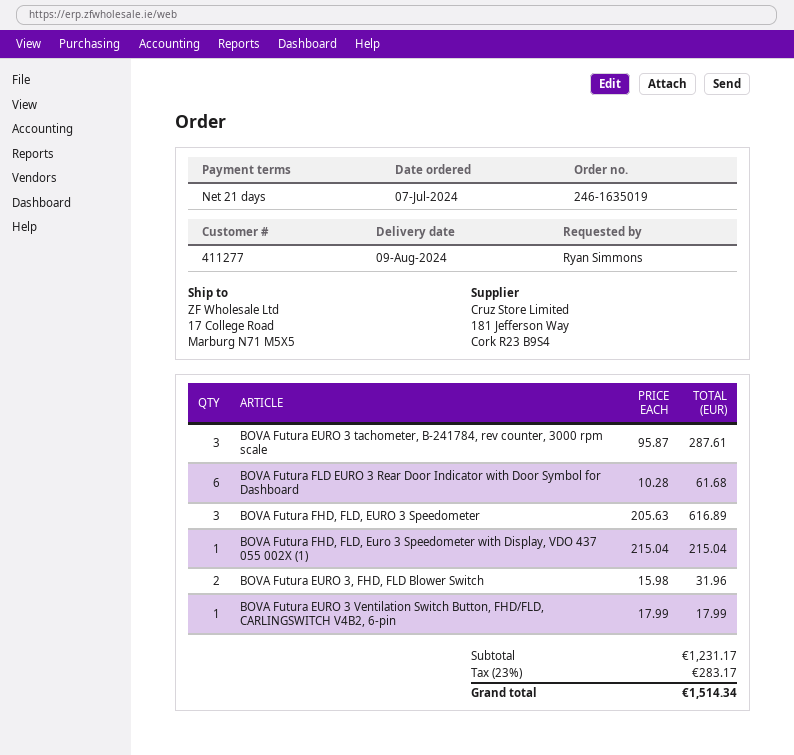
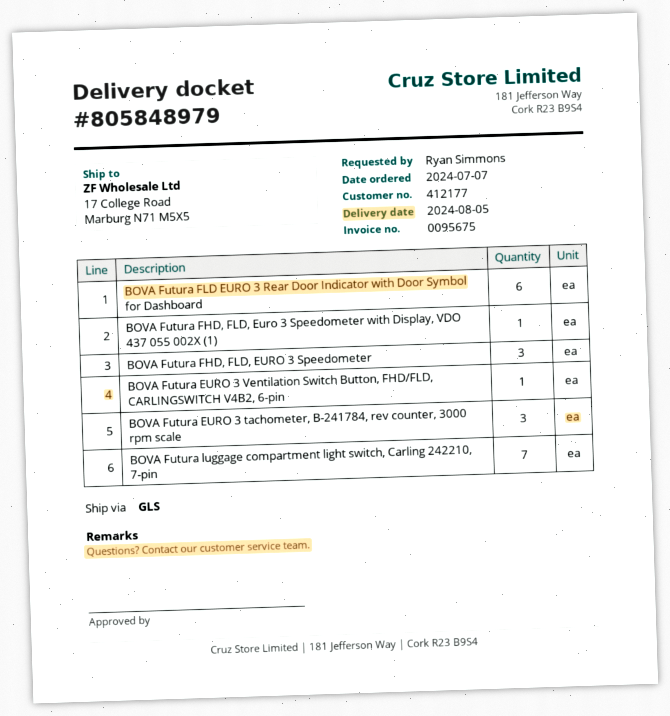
delivery date: 2024-08-09 -> 2024-08-05
customer number: 411277 -> 412177
BOVA Futura EURO 3, FHD, FLD Blower Switch: 2 -> none
BOVA Futura luggage compartment light switch, Carling 242210, 7-pin: none -> 7

